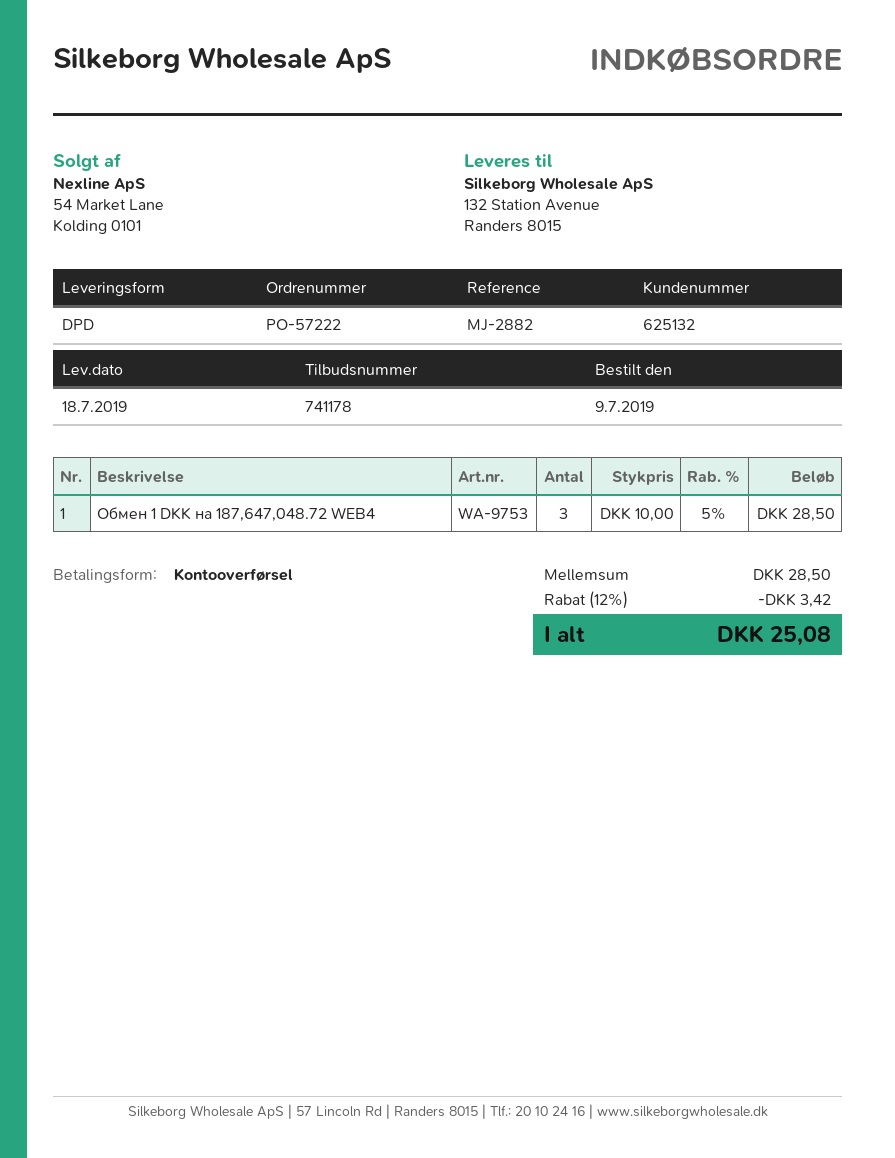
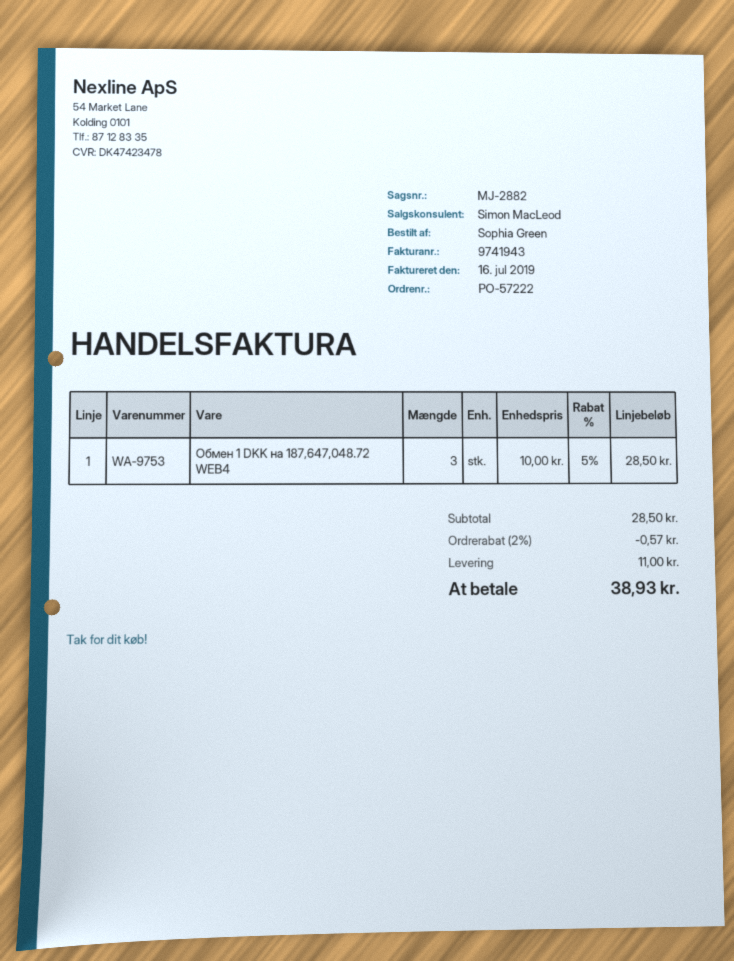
discount: 12% = 3.42 -> 2% = 0.57
shipping: none -> 11.00
total: 25.08 -> 38.93

